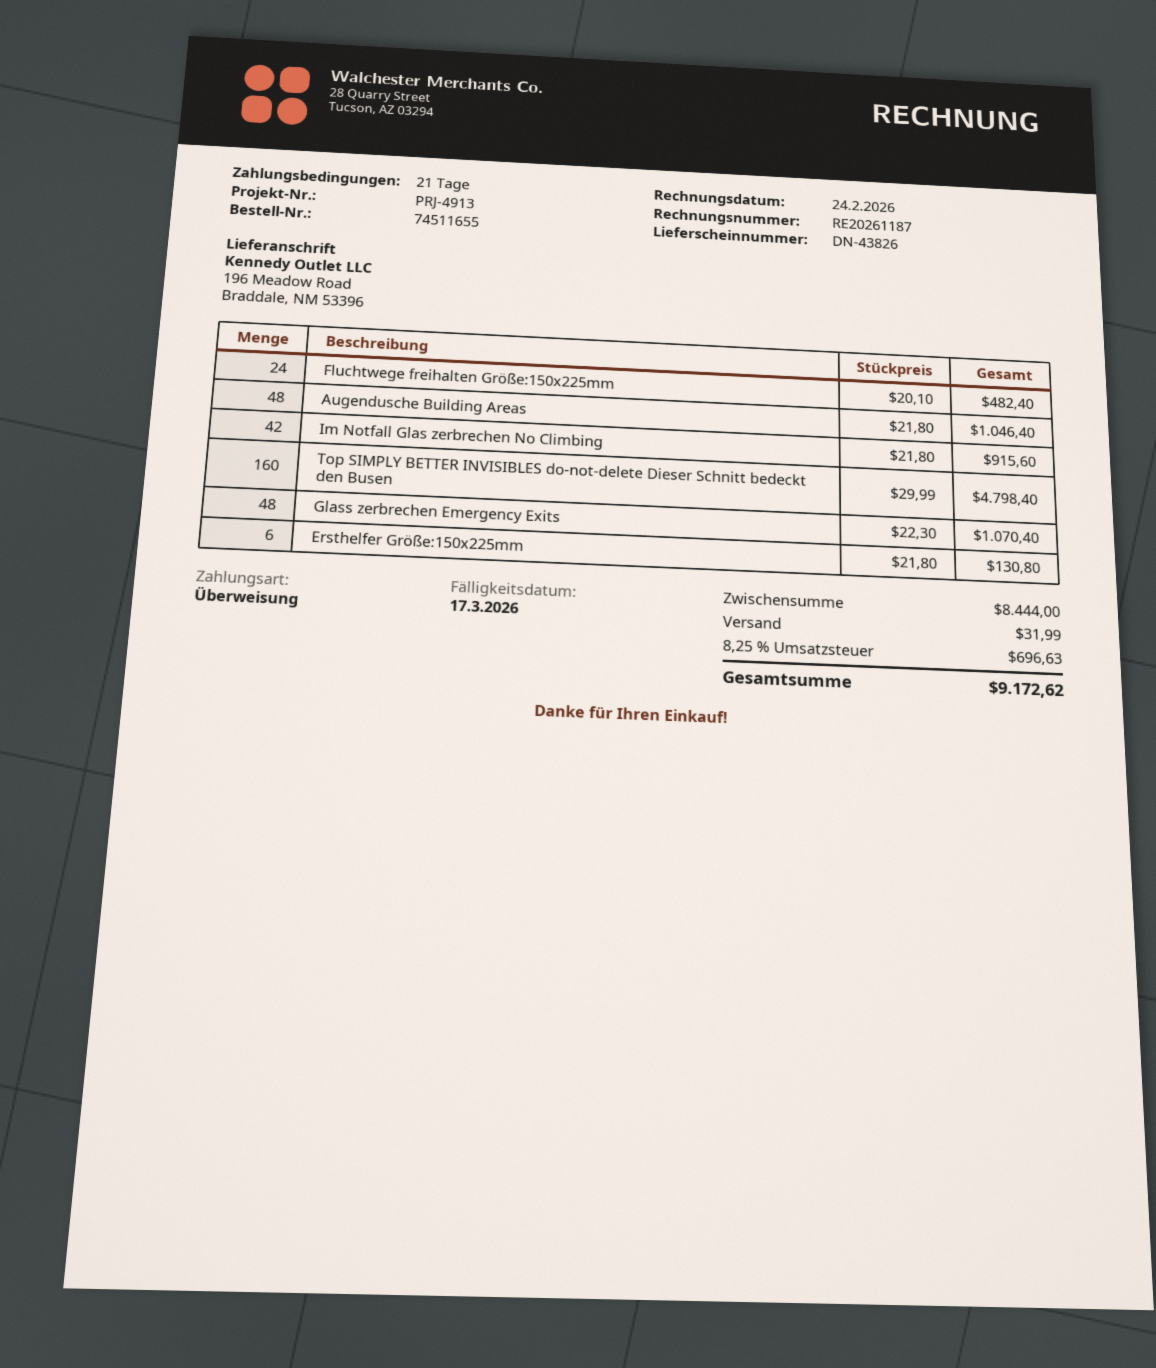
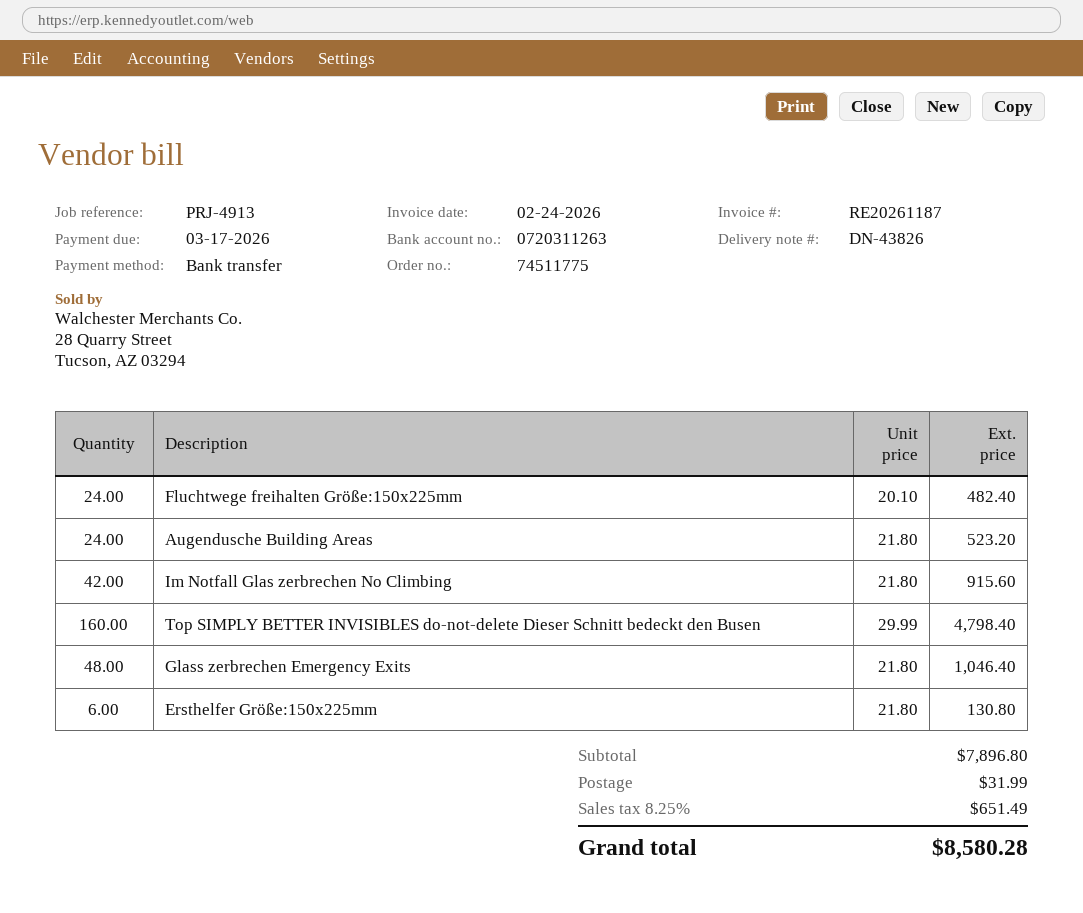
order number: 74511655 -> 74511775
Augendusche Building Areas: 48 x 21.80 = 1046.40 -> 24 x 21.80 = 523.20
Glass zerbrechen Emergency Exits: 48 x 22.30 = 1070.40 -> 48 x 21.80 = 1046.40
subtotal: 8444.00 -> 7896.80
tax: 8.25% = 696.63 -> 8.25% = 651.49
total: 9172.62 -> 8580.28

